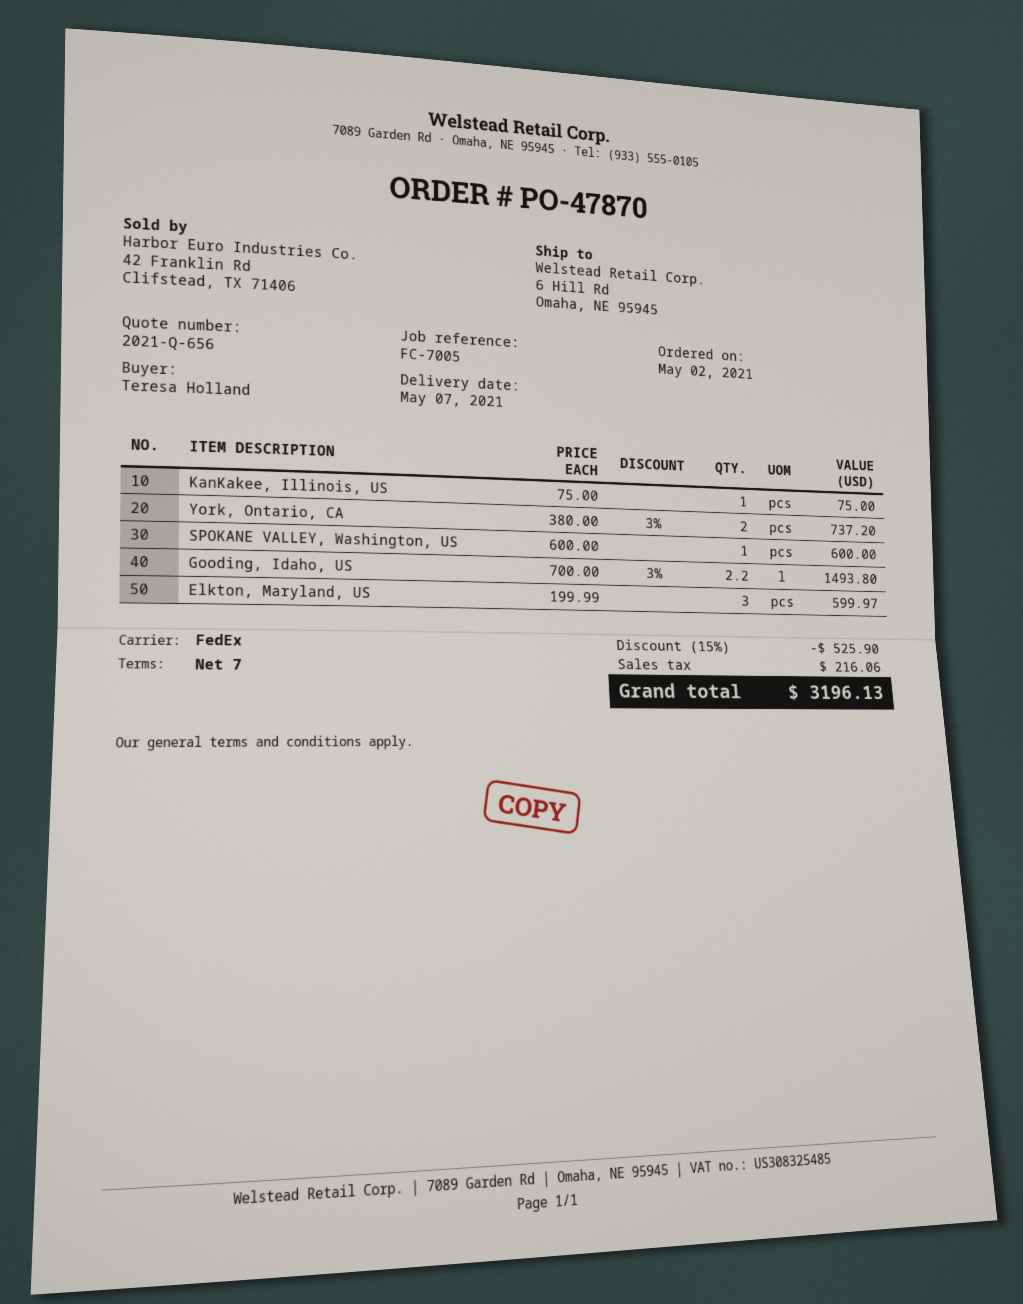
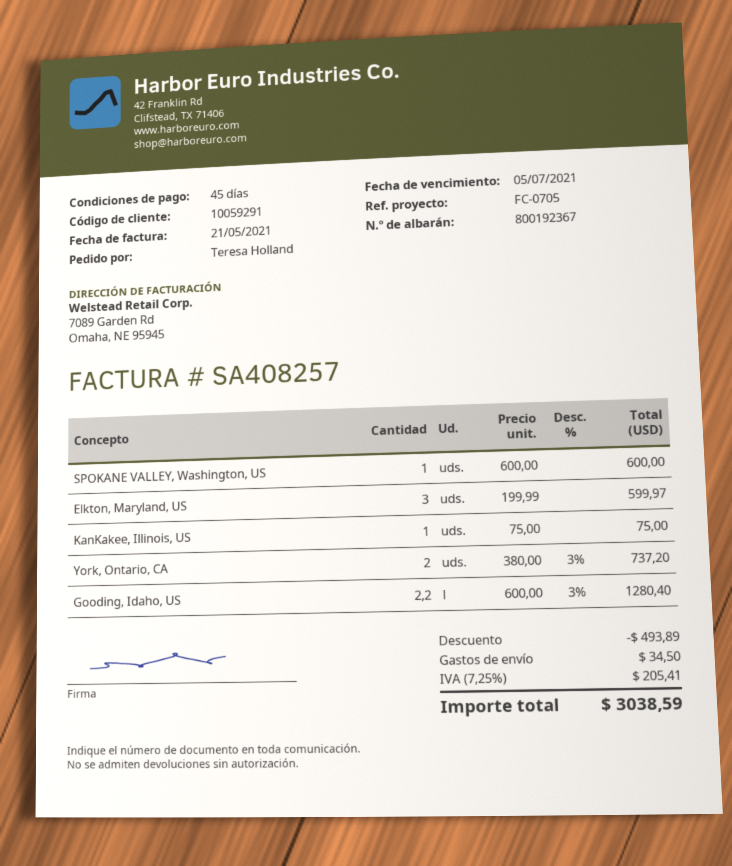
payment terms: 7 days -> 45 days
reference: FC-7005 -> FC-0705
Gooding, Idaho, US: 2.2 x 700.00 - 3% = 1493.80 -> 2.2 x 600.00 - 3% = 1280.40
discount: 525.90 -> 493.89
shipping: none -> 34.50
tax: 216.06 -> 205.41
total: 3196.13 -> 3038.59

